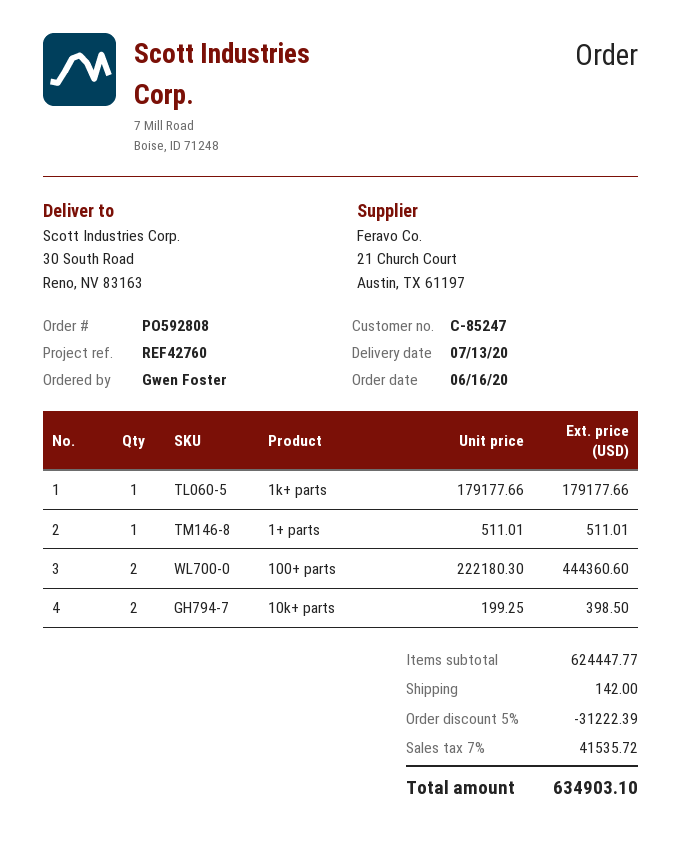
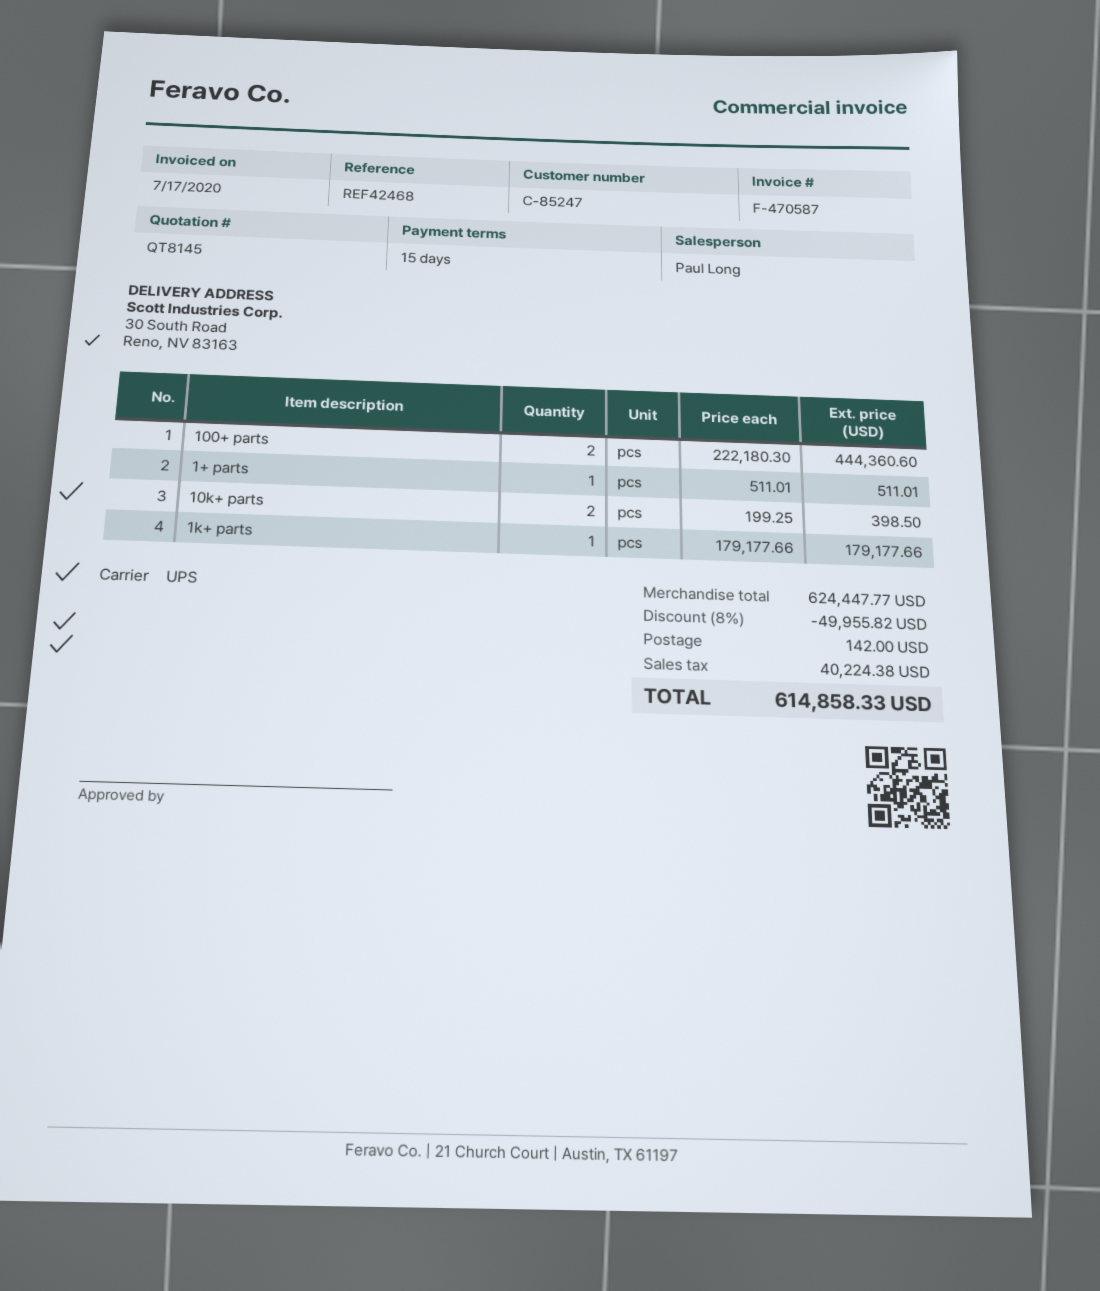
reference: REF42760 -> REF42468
discount: 5% = 31222.39 -> 8% = 49955.82
tax: 41535.72 -> 40224.38
total: 634903.10 -> 614858.33

